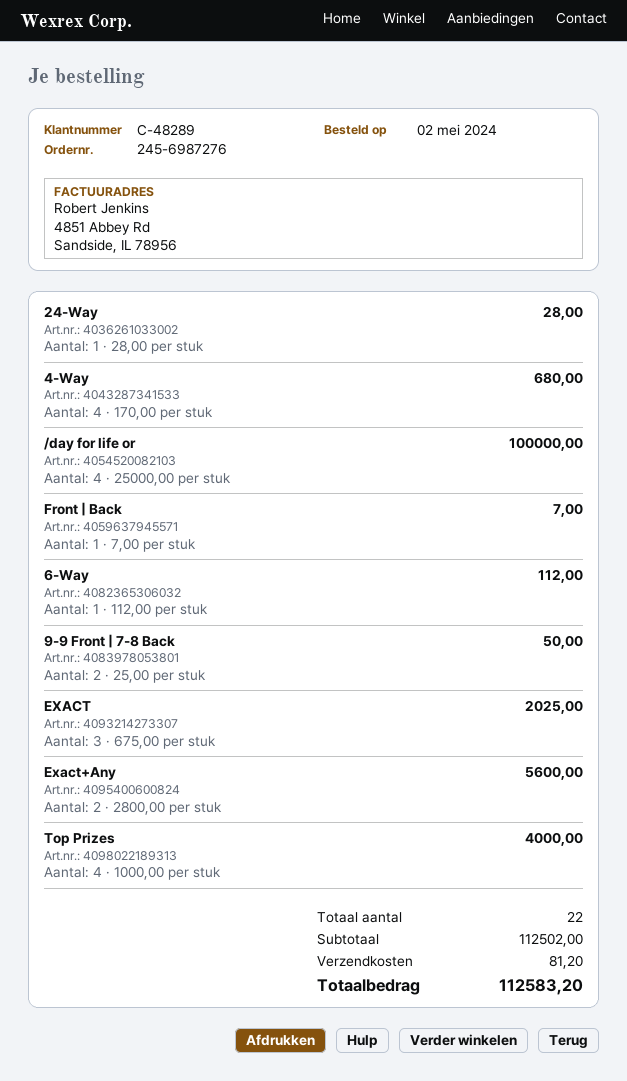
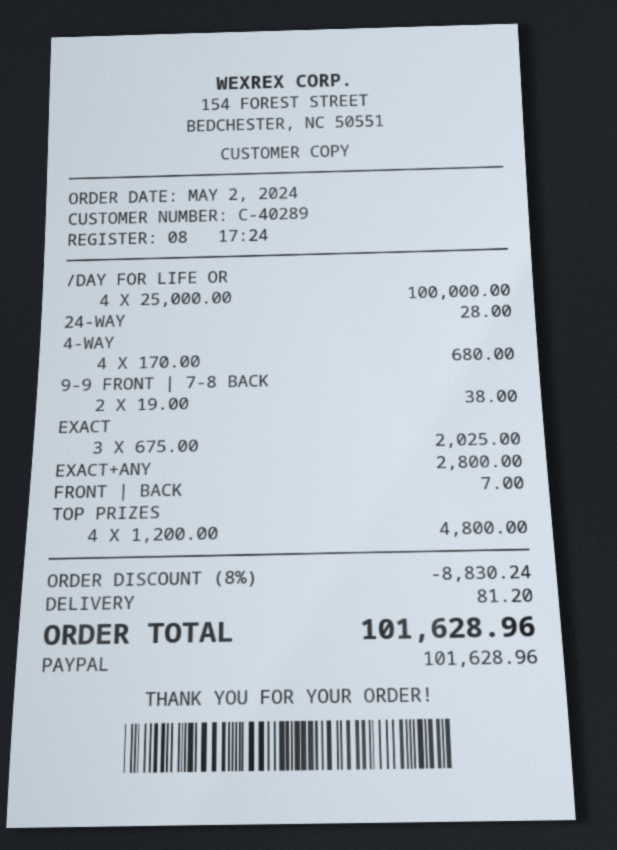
customer number: C-48289 -> C-40289
6-Way: 1 x 112.00 = 112.00 -> none
9‑9 Front | 7‑8 Back: 2 x 25.00 = 50.00 -> 2 x 19.00 = 38.00
Exact+Any: 2 x 2800.00 = 5600.00 -> 1 x 2800.00 = 2800.00
Top Prizes: 4 x 1000.00 = 4000.00 -> 4 x 1200.00 = 4800.00
discount: none -> 8% = 8830.24
total: 112583.20 -> 101628.96

